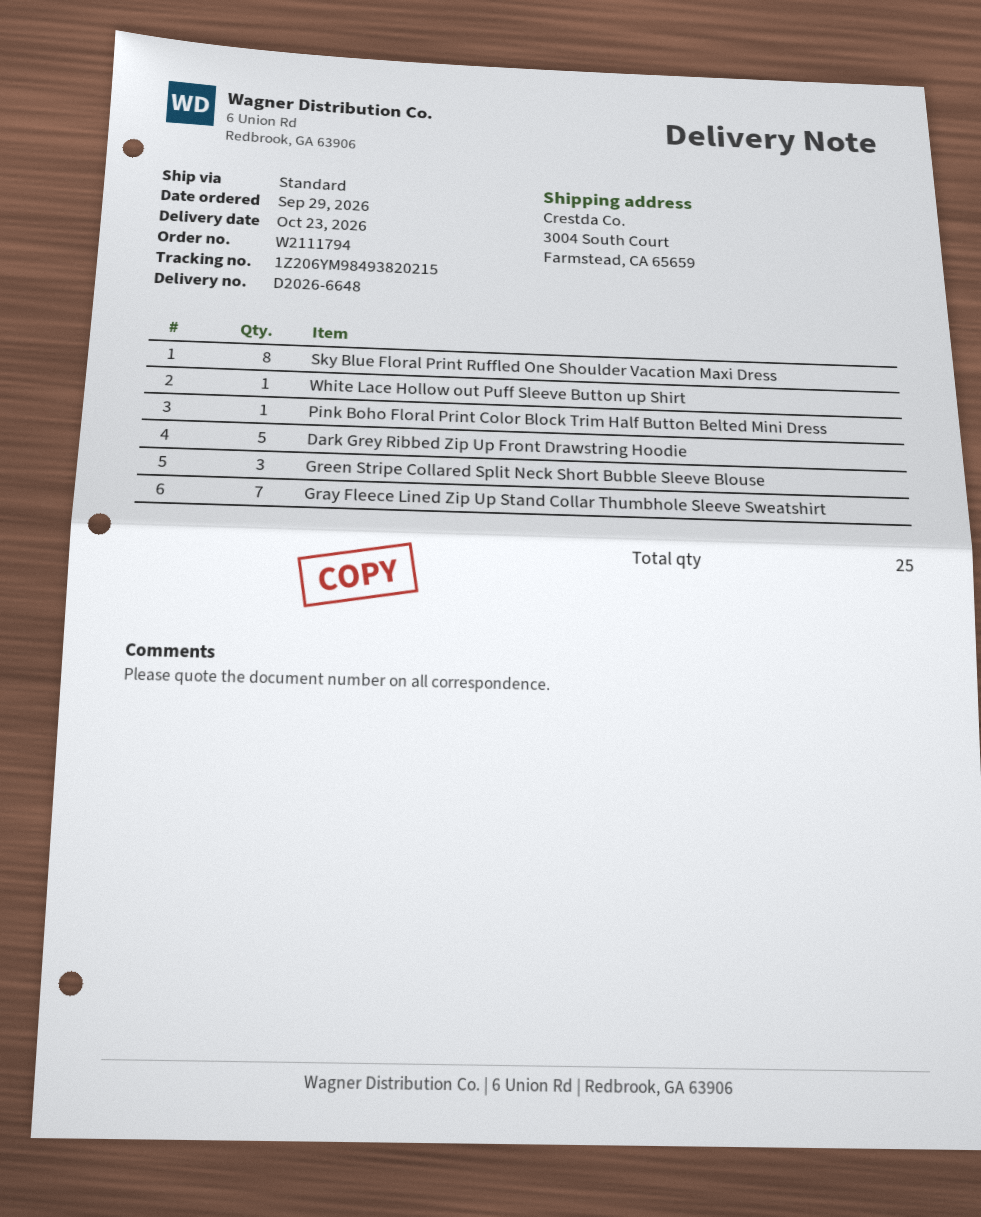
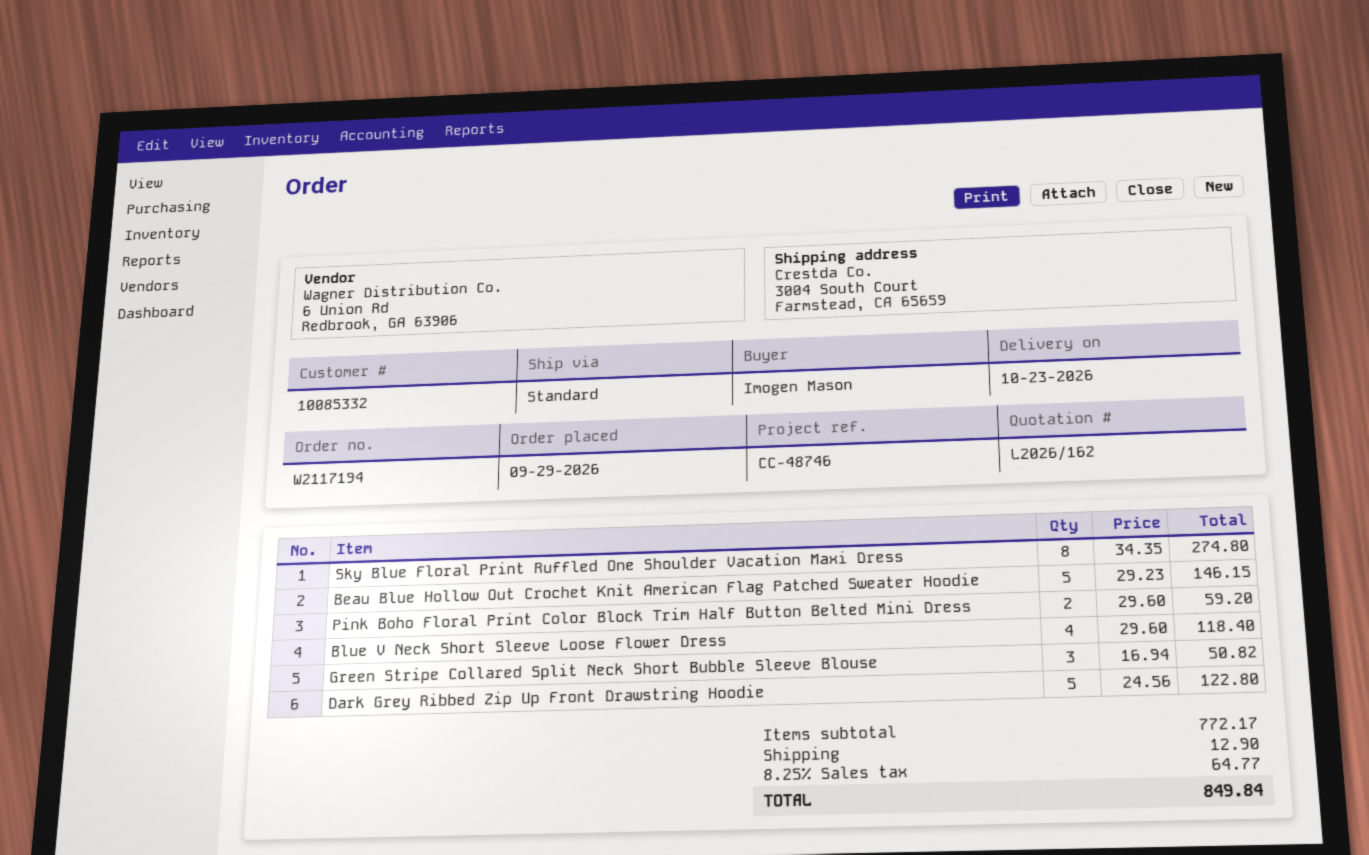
order number: W2111794 -> W2117194
White Lace Hollow out Puff Sleeve Button up Shirt: 1 -> none
Pink Boho Floral Print Color Block Trim Half Button Belted Mini Dress: 1 -> 2
Gray Fleece Lined Zip Up Stand Collar Thumbhole Sleeve Sweatshirt: 7 -> none
Beau Blue Hollow Out Crochet Knit American Flag Patched Sweater Hoodie: none -> 5
Blue V Neck Short Sleeve Loose Flower Dress: none -> 4

